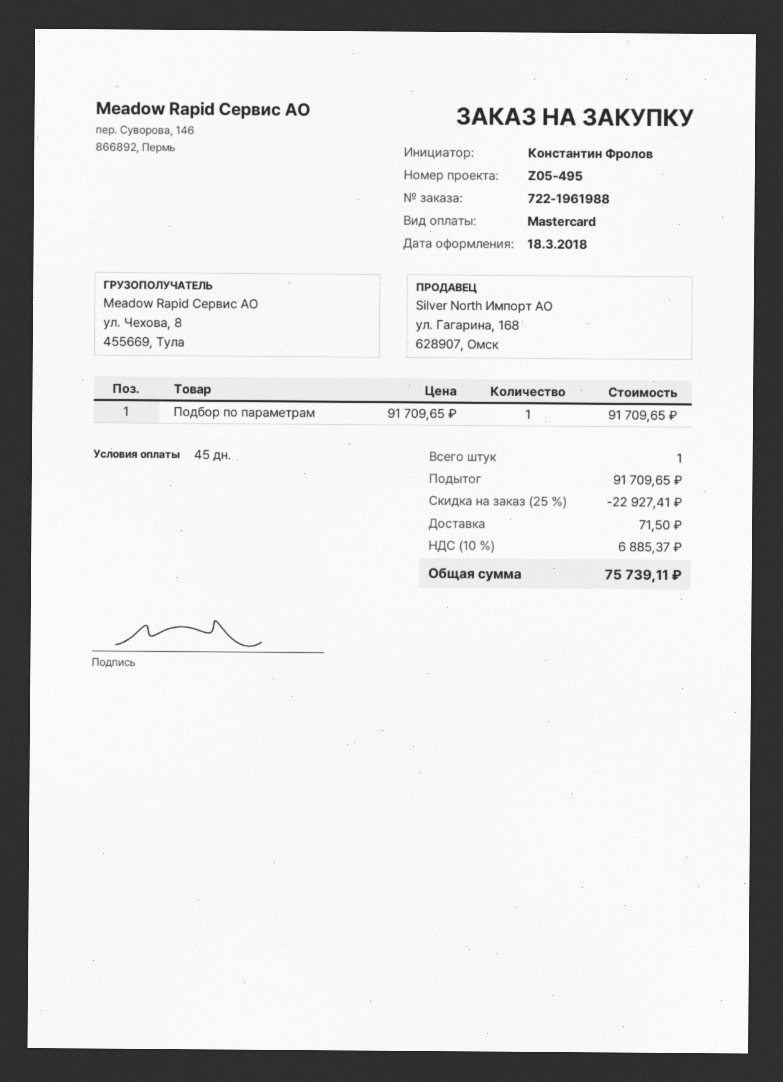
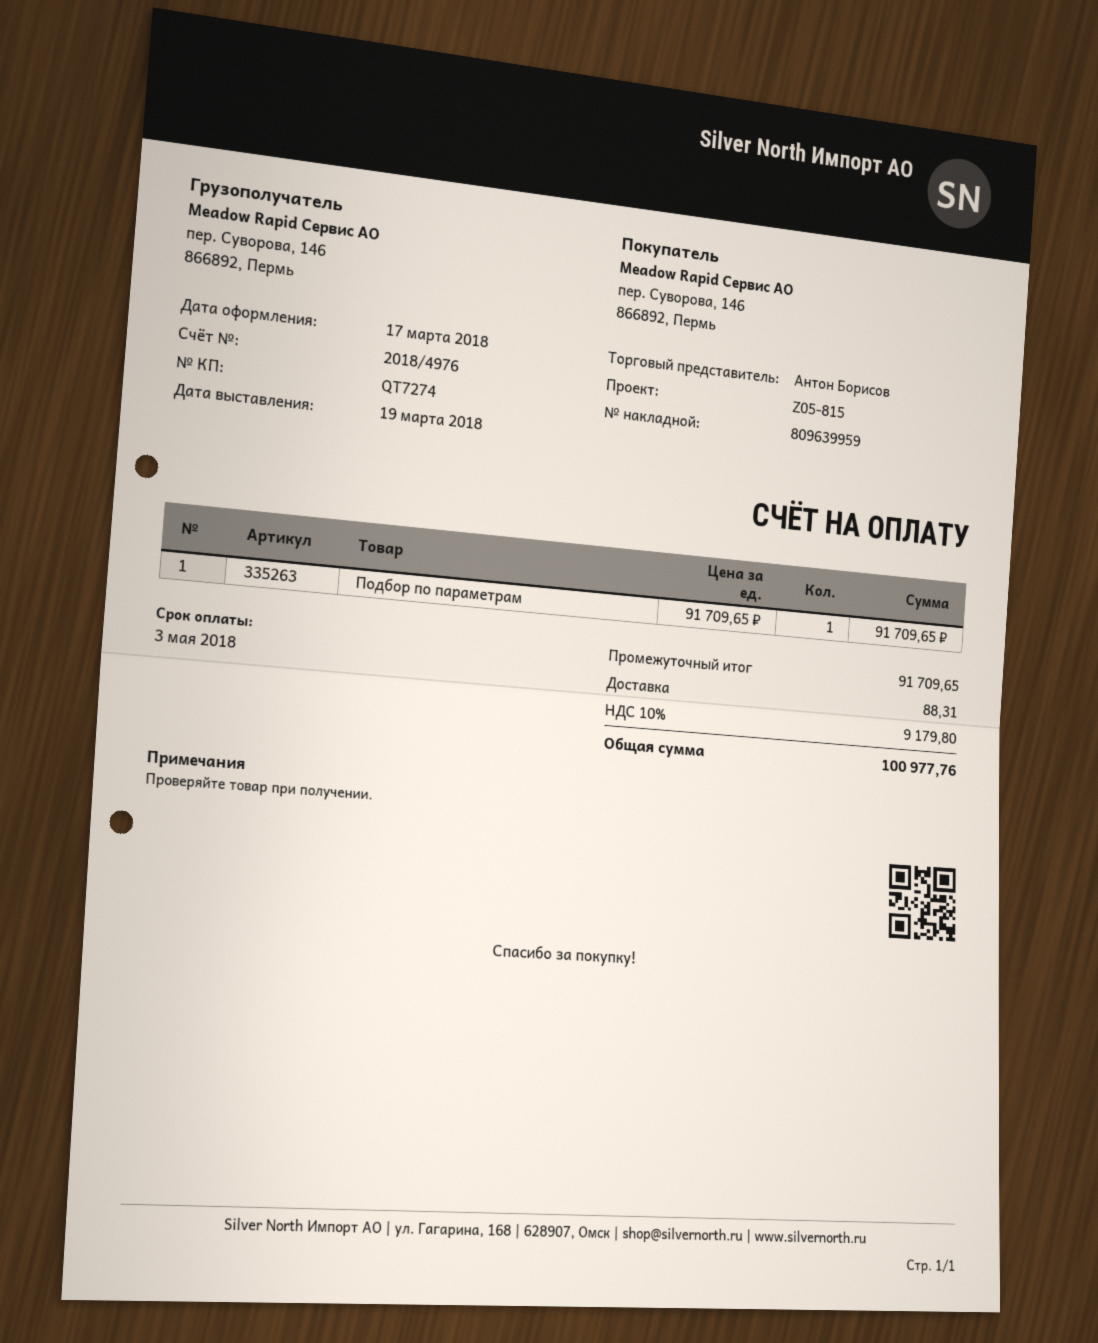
order date: 2018-03-18 -> 2018-03-17
reference: Z05-495 -> Z05-815
ship to: ул. Чехова, 8, 455669, Тула -> пер. Суворова, 146, 866892, Пермь
discount: 25% = 22927.41 -> none
shipping: 71.50 -> 88.31
tax: 10% = 6885.37 -> 10% = 9179.80
total: 75739.11 -> 100977.76

